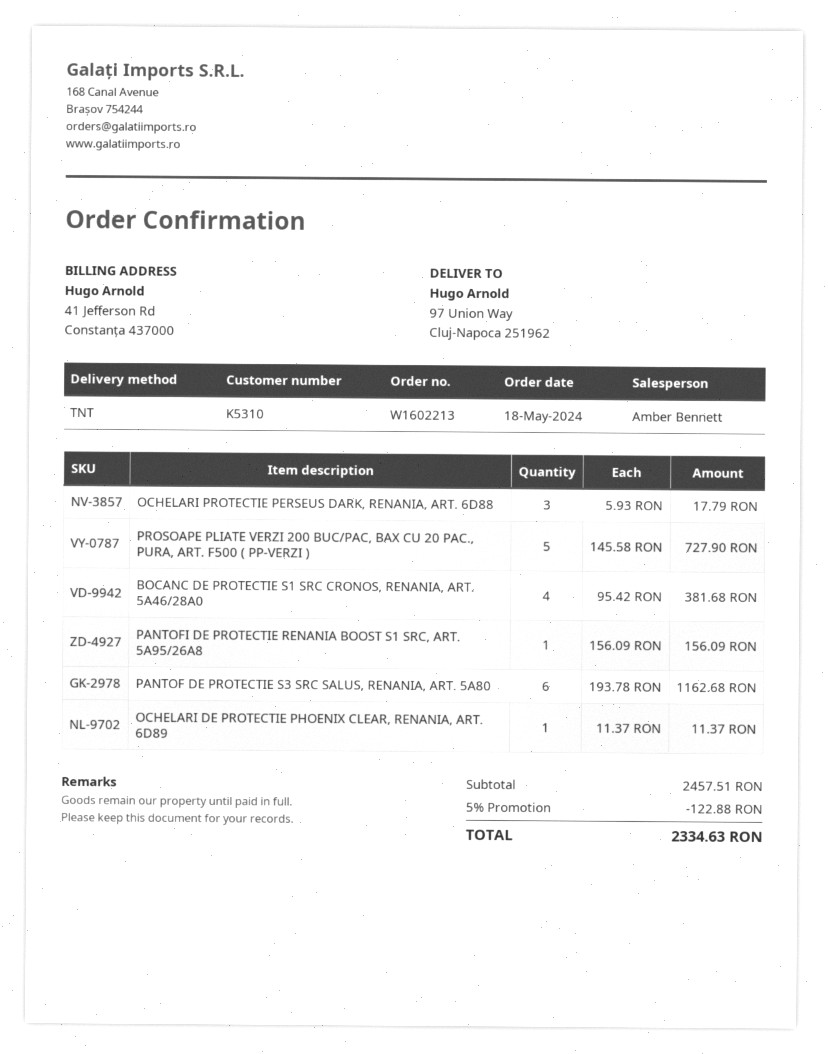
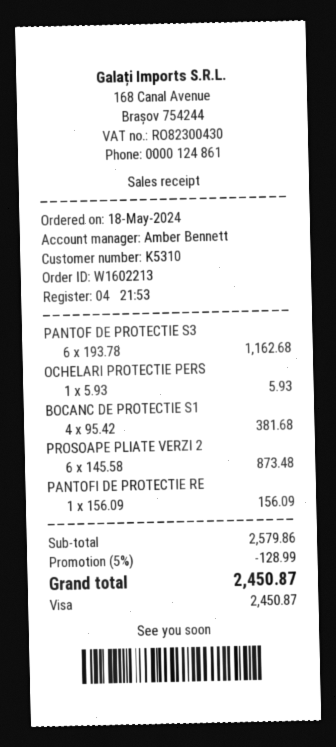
OCHELARI PROTECTIE PERSEUS DARK, RENANIA, ART. 6D88: 3 x 5.93 = 17.79 -> 1 x 5.93 = 5.93
PROSOAPE PLIATE VERZI 200 BUC/PAC, BAX CU 20 PAC., PURA, ART. F500 ( PP-VERZI ): 5 x 145.58 = 727.90 -> 6 x 145.58 = 873.48
OCHELARI DE PROTECTIE PHOENIX CLEAR, RENANIA, ART. 6D89: 1 x 11.37 = 11.37 -> none
subtotal: 2457.51 -> 2579.86
discount: 5% = 122.88 -> 5% = 128.99
total: 2334.63 -> 2450.87

